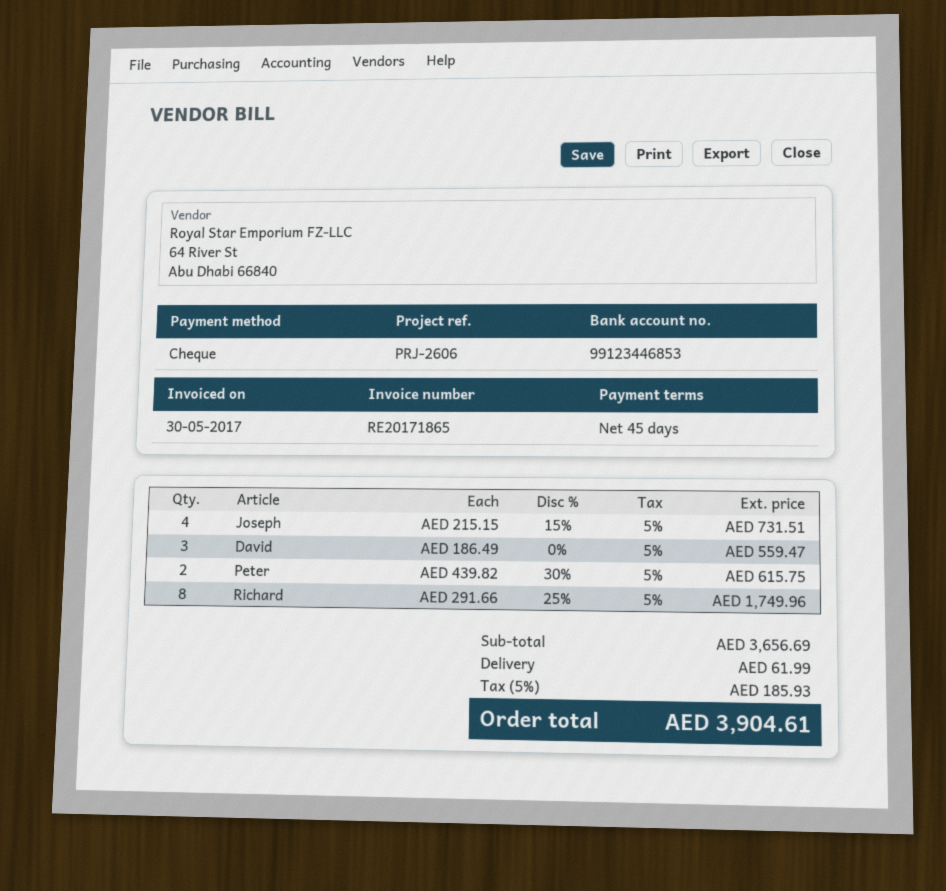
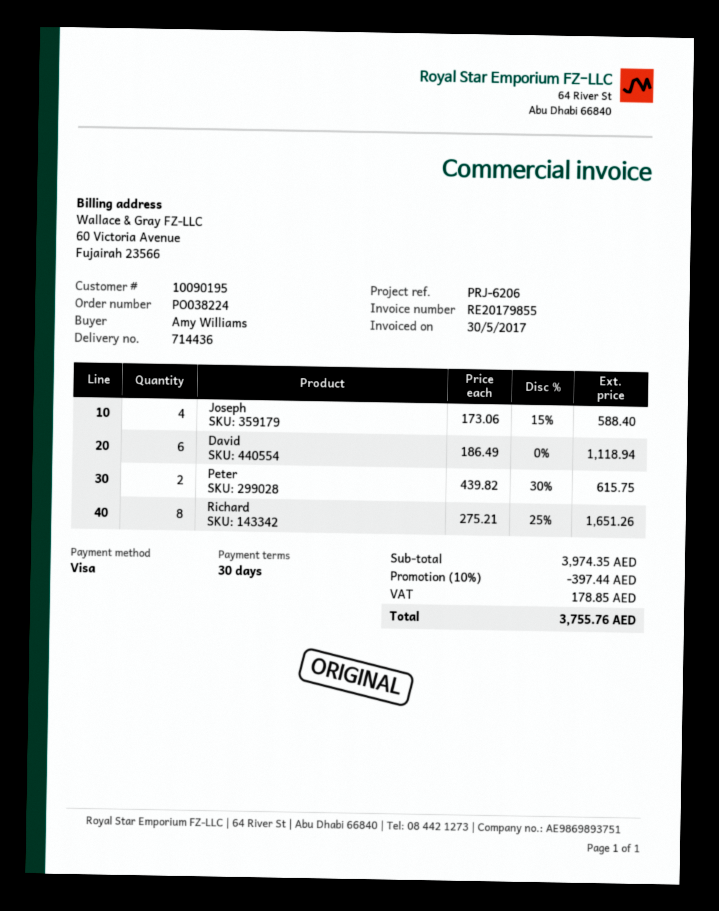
invoice number: RE20171865 -> RE20179855
payment terms: 45 days -> 30 days
reference: PRJ-2606 -> PRJ-6206
payment method: cheque -> Visa
Joseph: 4 x 215.15 - 15% = 731.51 -> 4 x 173.06 - 15% = 588.40
David: 3 x 186.49 = 559.47 -> 6 x 186.49 = 1118.94
Richard: 8 x 291.66 - 25% = 1749.96 -> 8 x 275.21 - 25% = 1651.26
subtotal: 3656.69 -> 3974.35
discount: none -> 10% = 397.44
shipping: 61.99 -> none
tax: 185.93 -> 178.85
total: 3904.61 -> 3755.76

